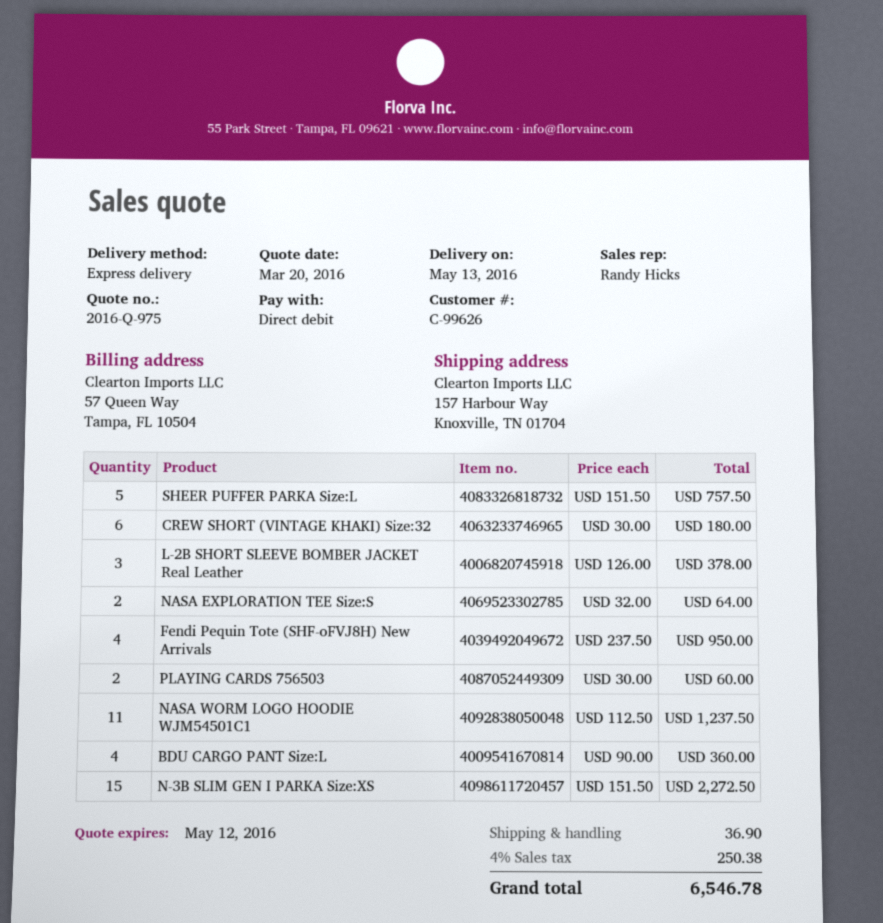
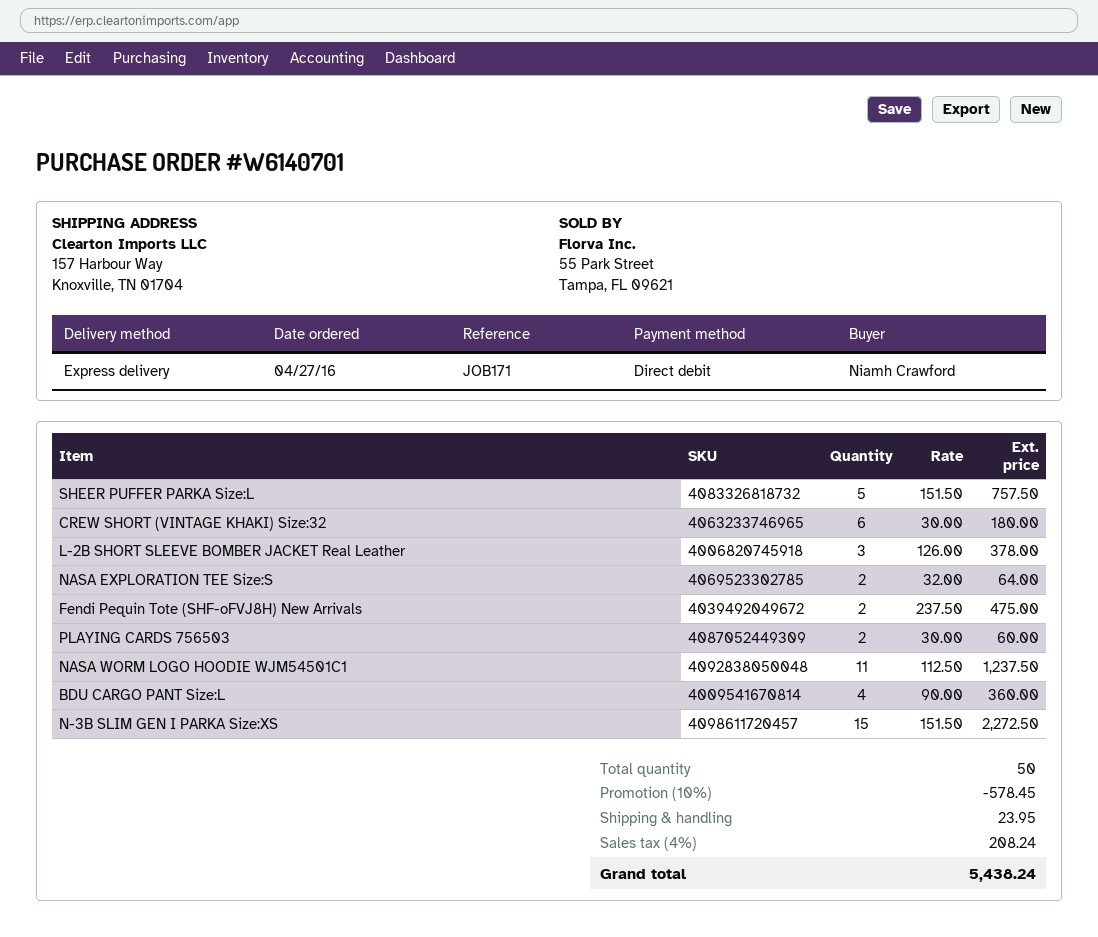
Fendi Pequin Tote (SHF-oFVJ8H) New Arrivals: 4 x 237.50 = 950.00 -> 2 x 237.50 = 475.00
discount: none -> 10% = 578.45
shipping: 36.90 -> 23.95
tax: 4% = 250.38 -> 4% = 208.24
total: 6546.78 -> 5438.24

